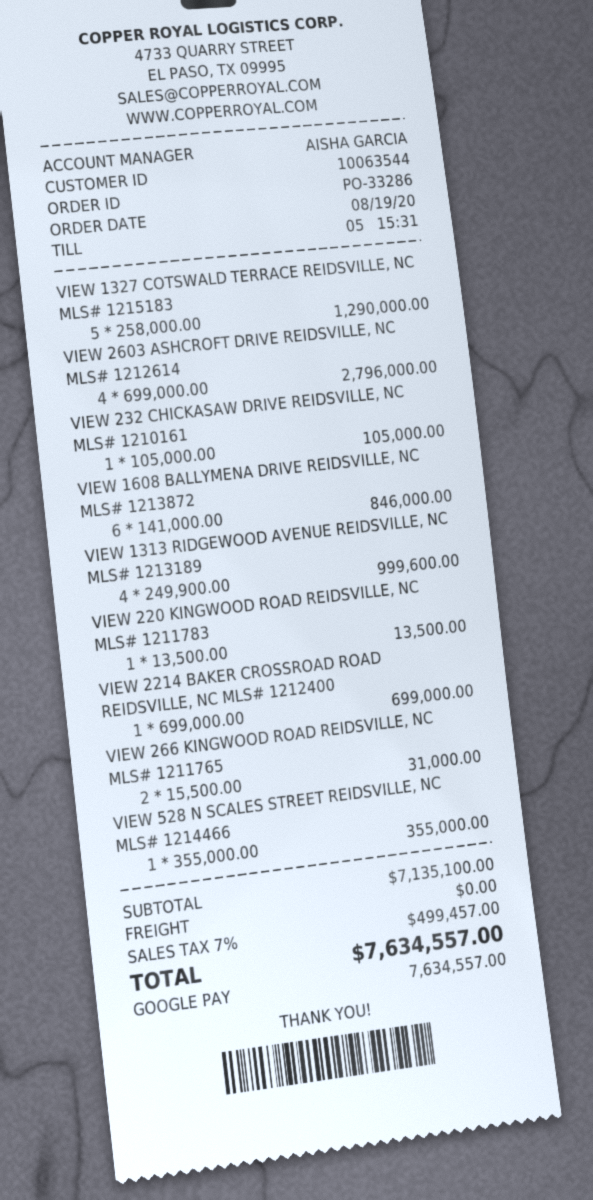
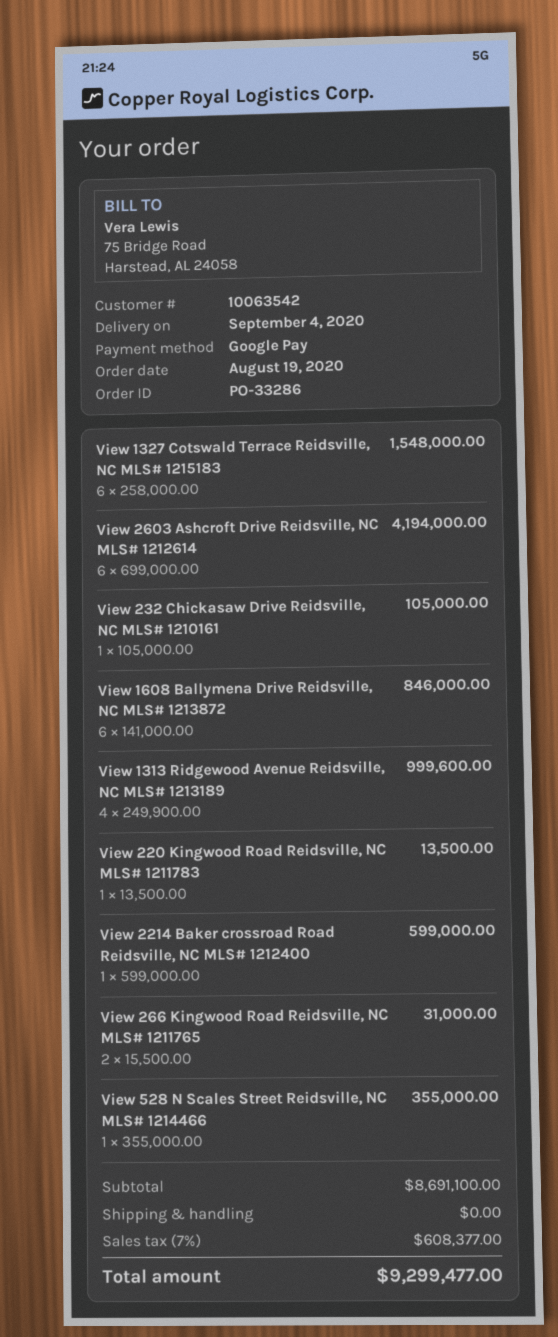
customer number: 10063544 -> 10063542
VIEW 1327 COTSWALD TERRACE REIDSVILLE, NC MLS# 1215183: 5 x 258000.00 = 1290000.00 -> 6 x 258000.00 = 1548000.00
VIEW 2603 ASHCROFT DRIVE REIDSVILLE, NC MLS# 1212614: 4 x 699000.00 = 2796000.00 -> 6 x 699000.00 = 4194000.00
VIEW 2214 BAKER CROSSROAD ROAD REIDSVILLE, NC MLS# 1212400: 1 x 699000.00 = 699000.00 -> 1 x 599000.00 = 599000.00
subtotal: 7135100.00 -> 8691100.00
tax: 7% = 499457.00 -> 7% = 608377.00
total: 7634557.00 -> 9299477.00

